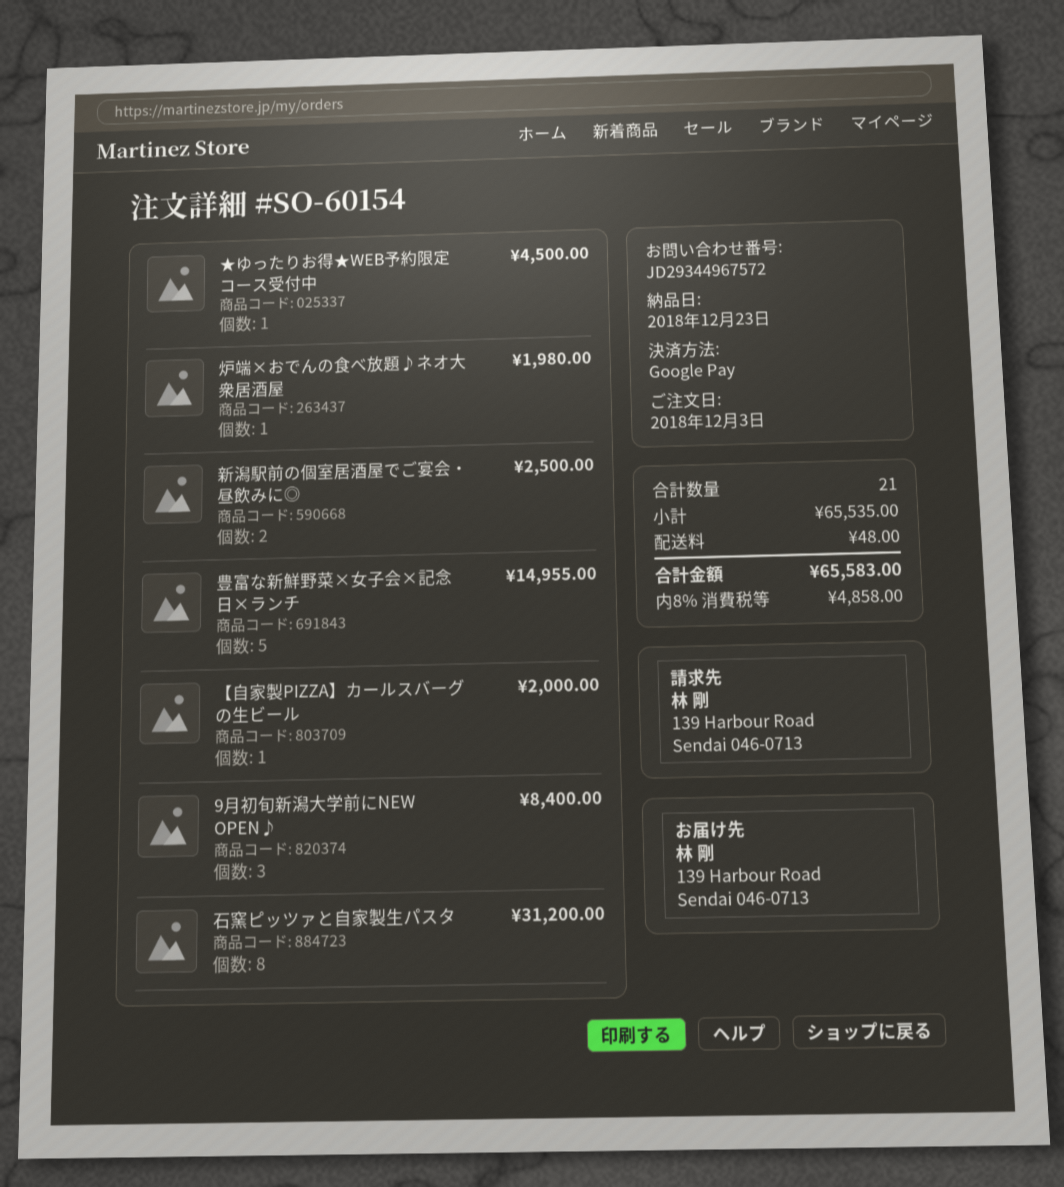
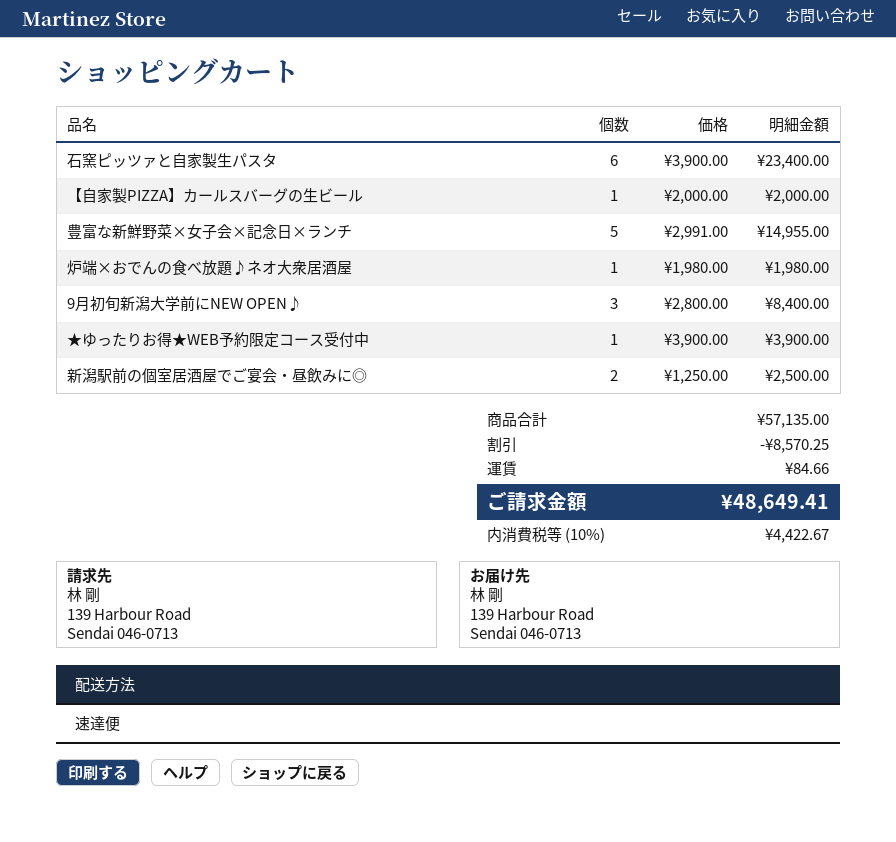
★ゆったりお得★WEB予約限定コース受付中: 1 for 4500.00 -> 1 for 3900.00
石窯ピッツァと自家製生パスタ: 8 for 31200.00 -> 6 for 23400.00
subtotal: 65535.00 -> 57135.00
discount: none -> 8570.25
shipping: 48.00 -> 84.66
tax: 8% = 4858.00 -> 10% = 4422.67
total: 65583.00 -> 48649.41

